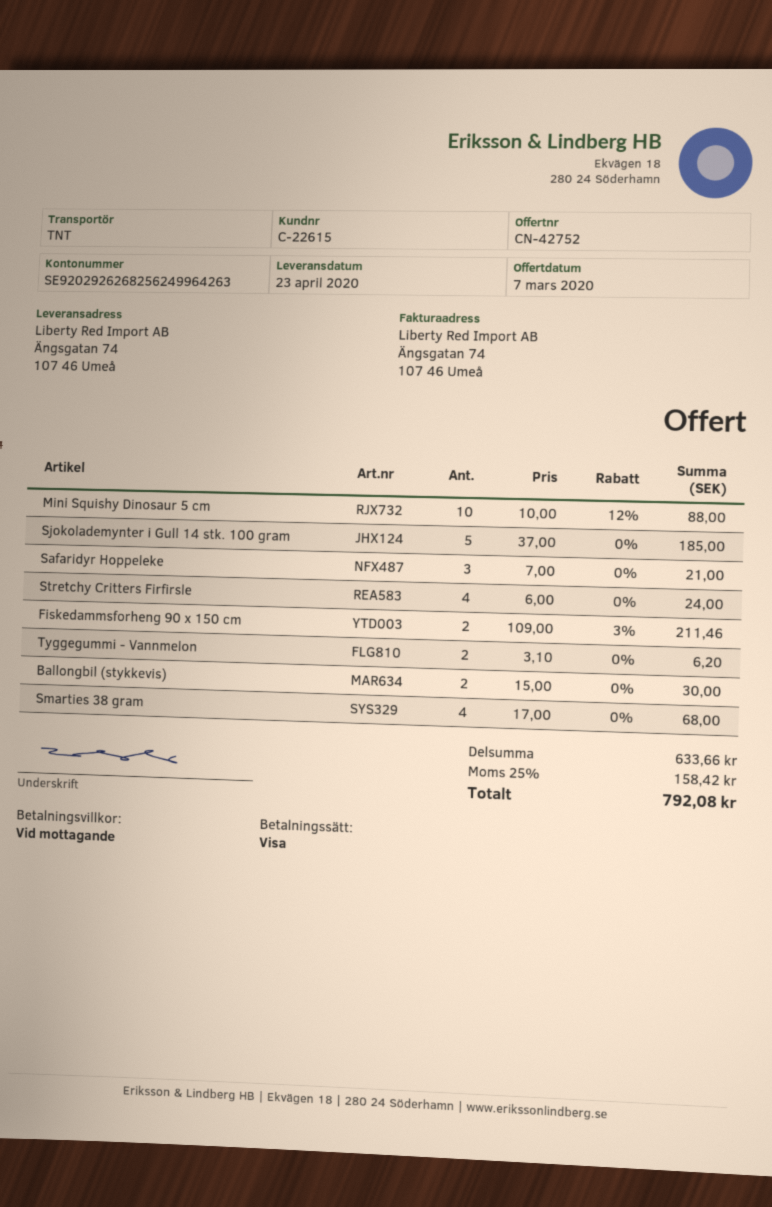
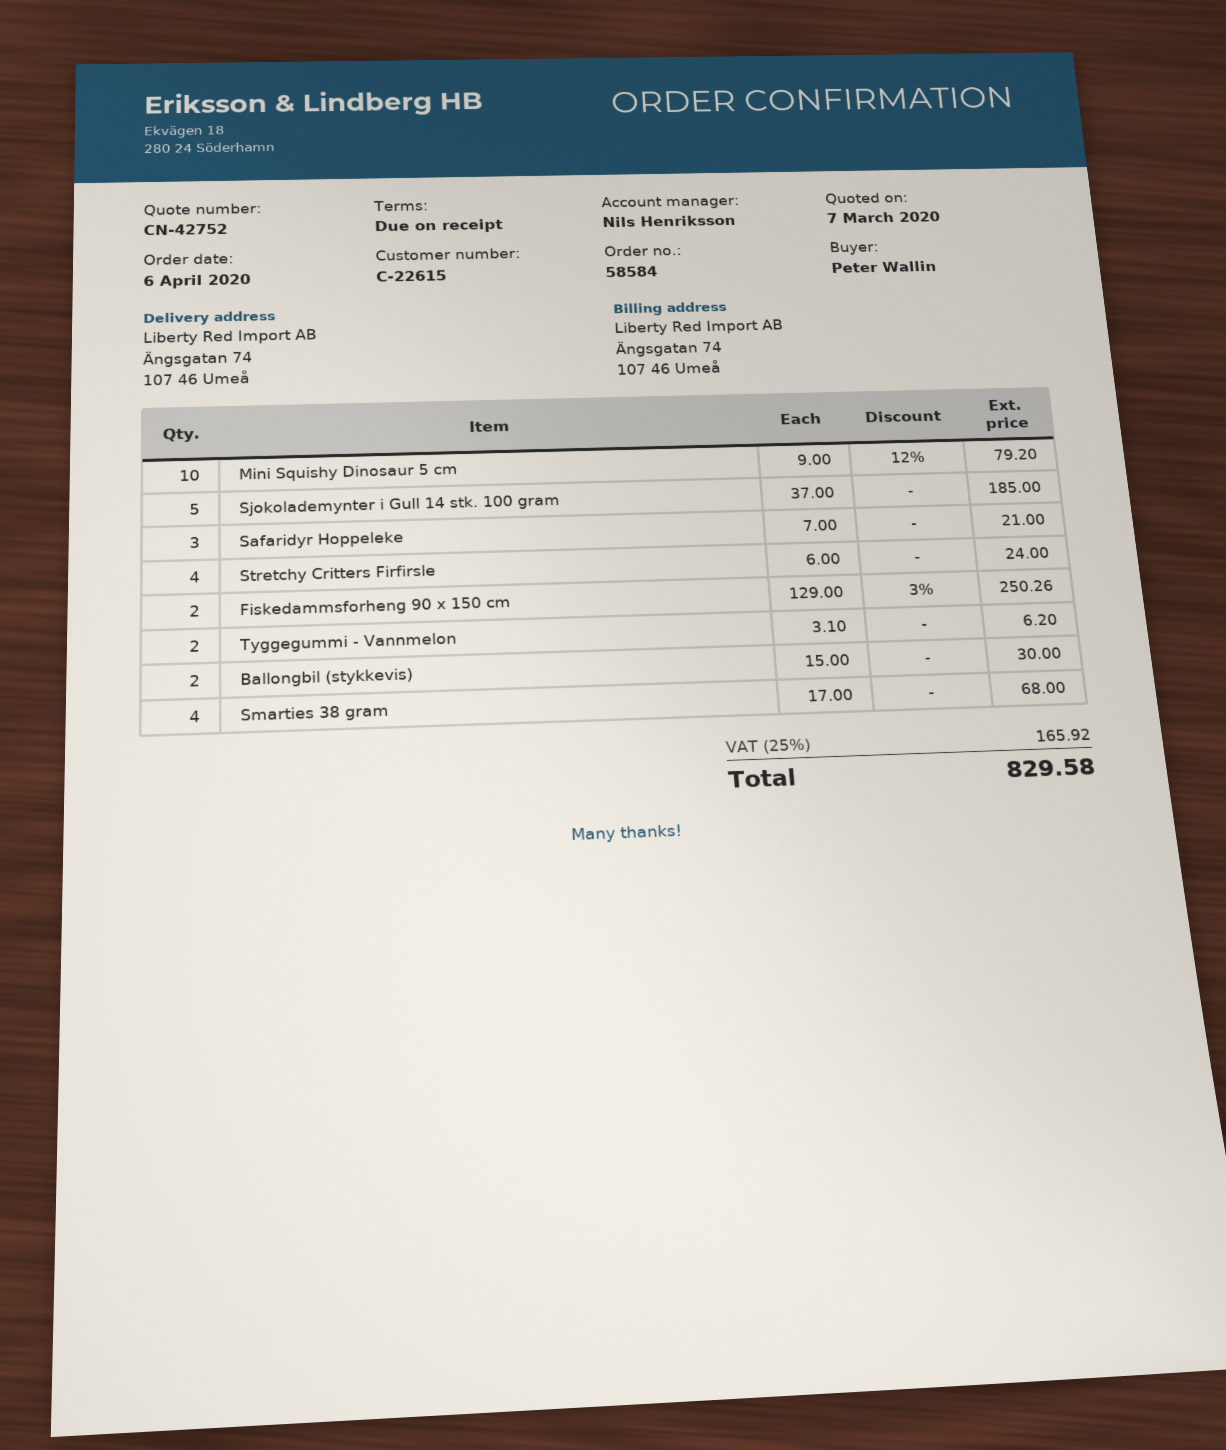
Mini Squishy Dinosaur 5 cm: 10 x 10.00 - 12% = 88.00 -> 10 x 9.00 - 12% = 79.20
Fiskedammsforheng 90 x 150 cm: 2 x 109.00 - 3% = 211.46 -> 2 x 129.00 - 3% = 250.26
tax: 25% = 158.42 -> 25% = 165.92
total: 792.08 -> 829.58

